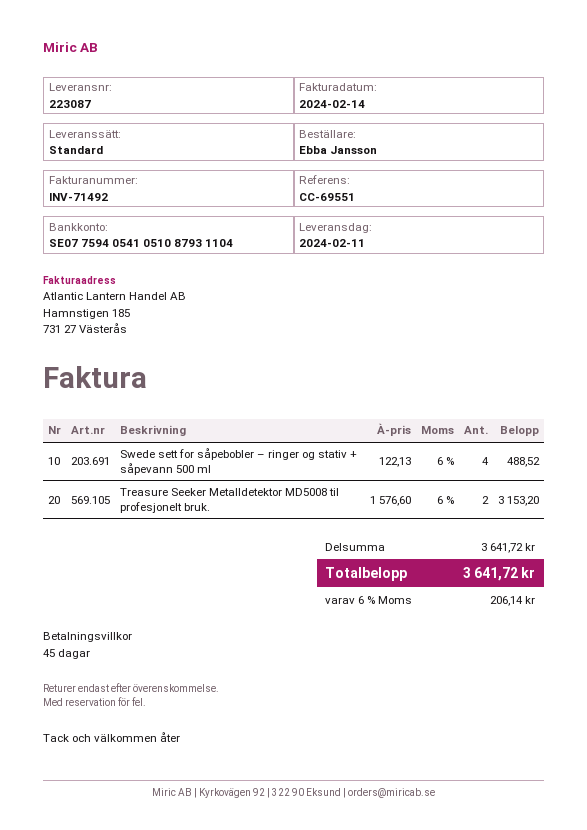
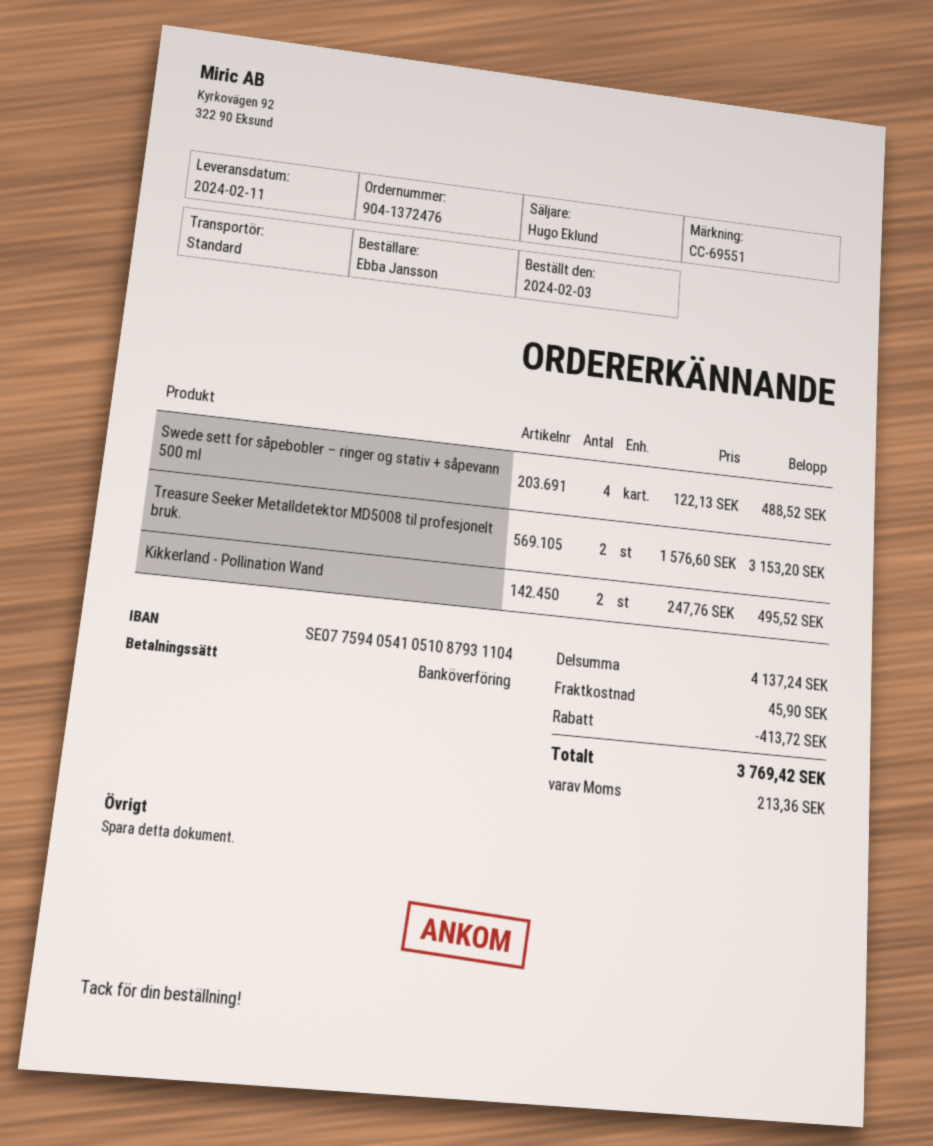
Kikkerland - Pollination Wand: none -> 2 x 247.76 = 495.52
subtotal: 3641.72 -> 4137.24
discount: none -> 413.72
shipping: none -> 45.90
tax: 206.14 -> 213.36
total: 3641.72 -> 3769.42

